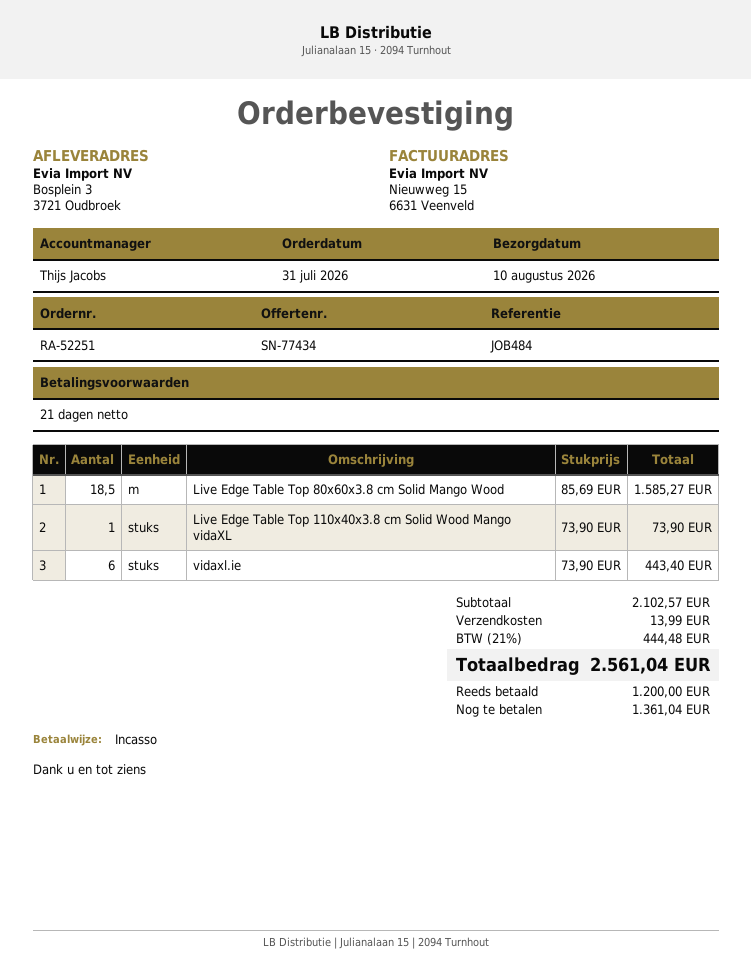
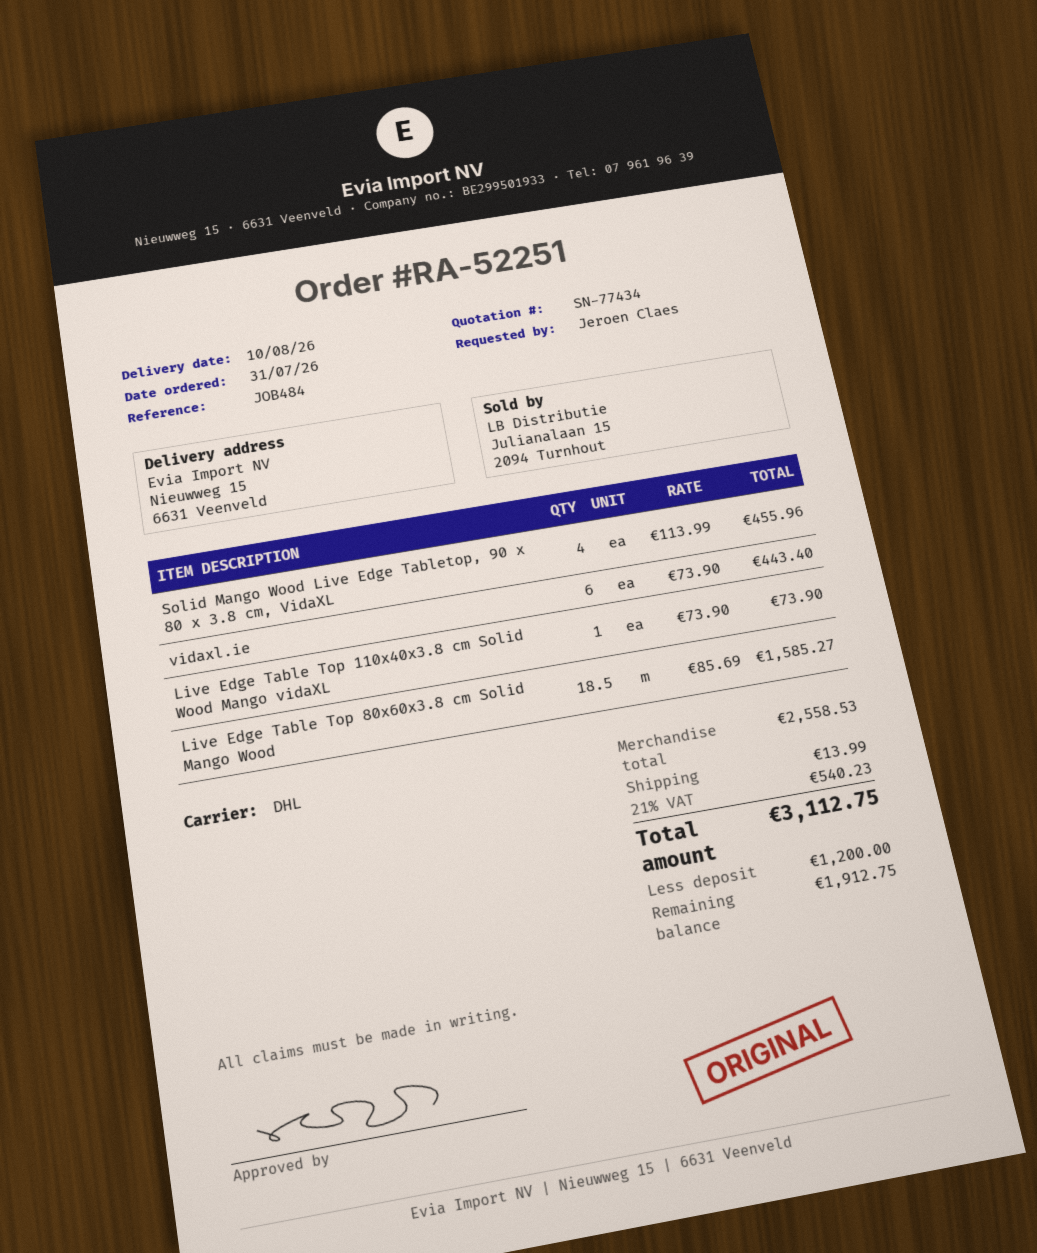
ship to: Bosplein 3, 3721 Oudbroek -> Nieuwweg 15, 6631 Veenveld
Solid Mango Wood Live Edge Tabletop, 90 x 80 x 3.8 cm, VidaXL: none -> 4 x 113.99 = 455.96
subtotal: 2102.57 -> 2558.53
tax: 21% = 444.48 -> 21% = 540.23
total: 2561.04 -> 3112.75
balance: 1361.04 -> 1912.75

